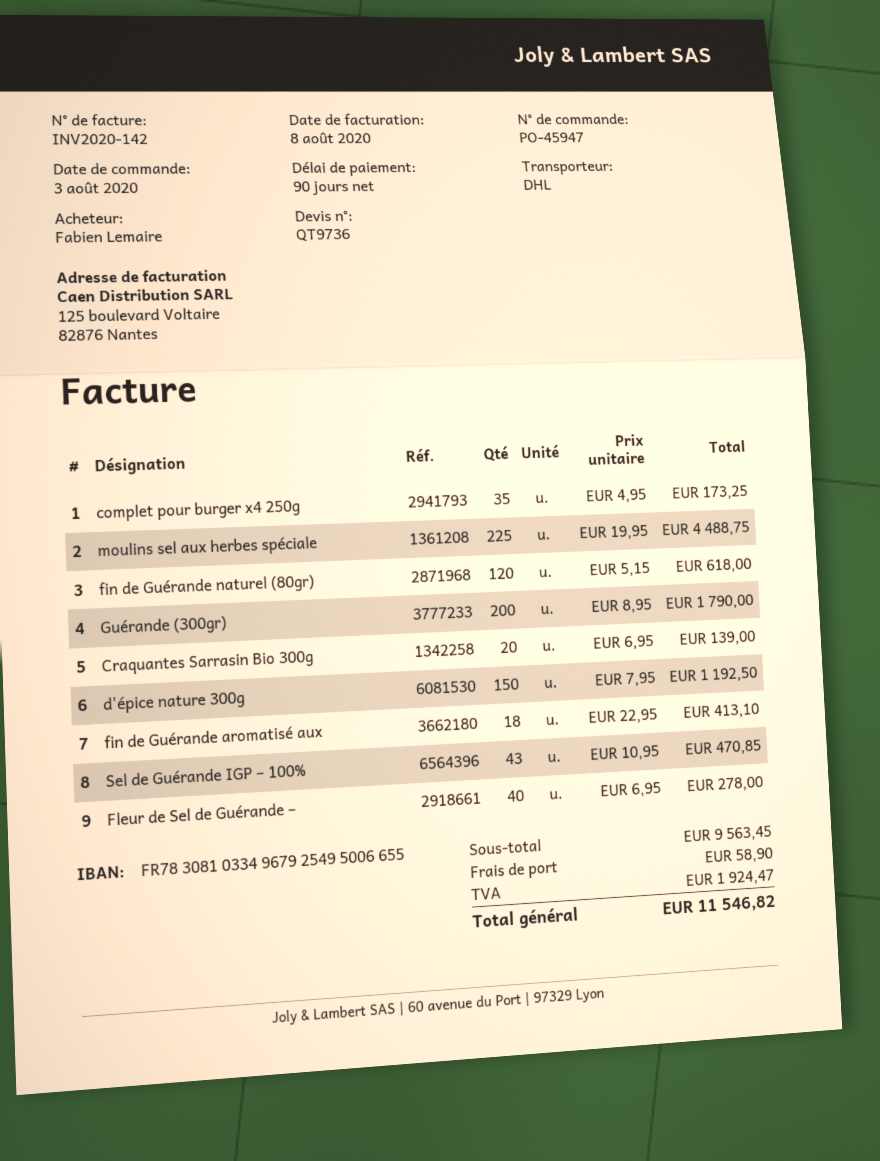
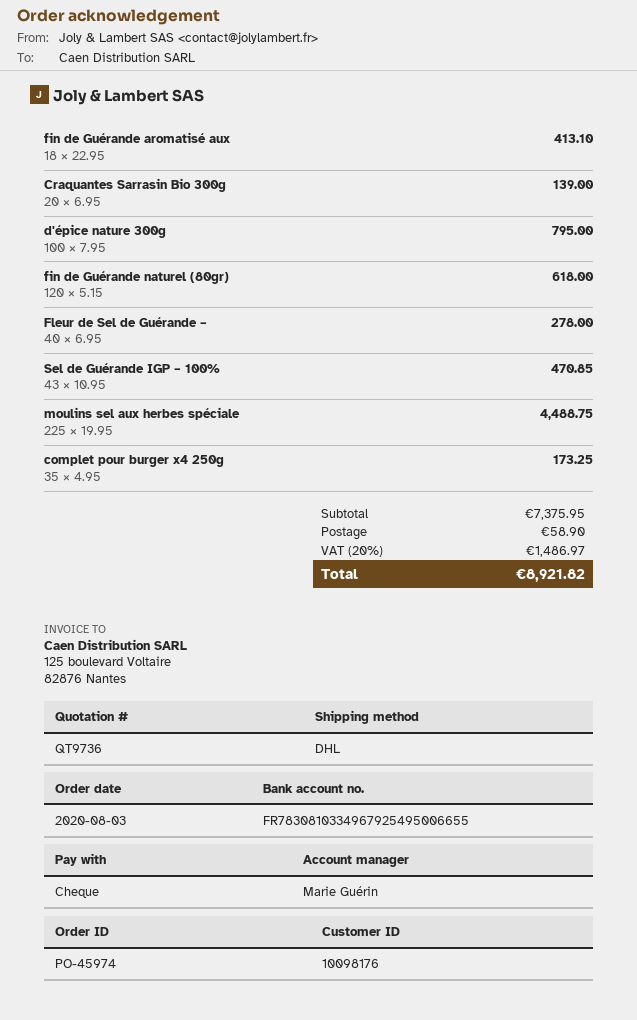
order number: PO-45947 -> PO-45974
Guérande (300gr): 200 x 8.95 = 1790.00 -> none
d'épice nature 300g: 150 x 7.95 = 1192.50 -> 100 x 7.95 = 795.00
subtotal: 9563.45 -> 7375.95
tax: 1924.47 -> 1486.97
total: 11546.82 -> 8921.82

